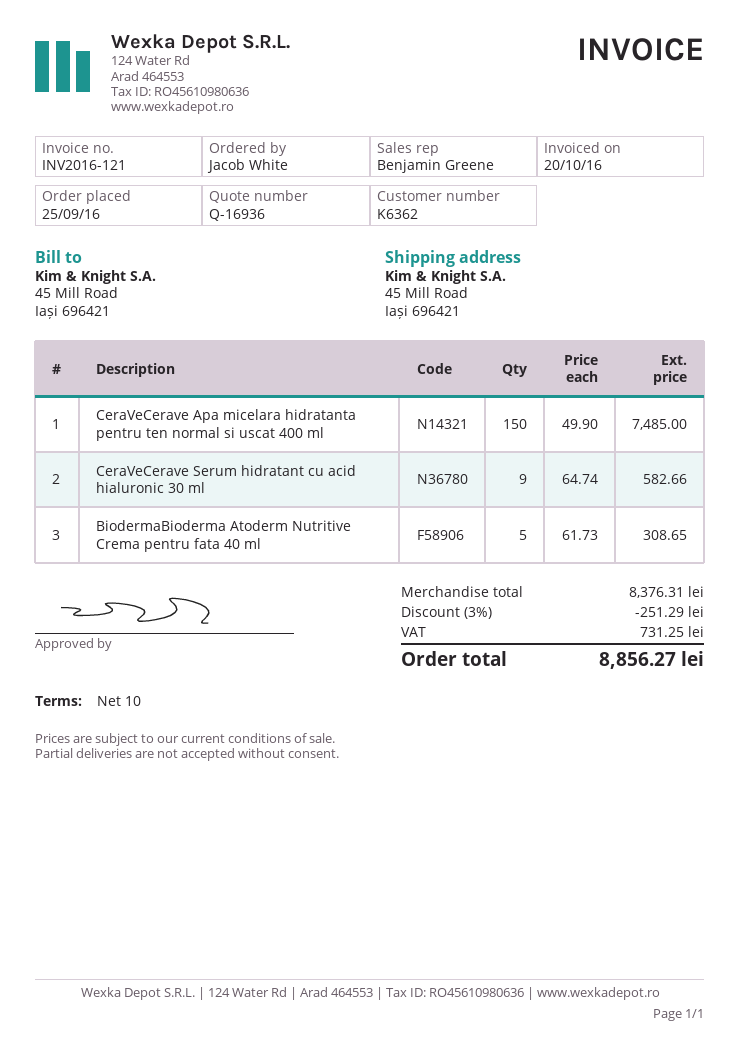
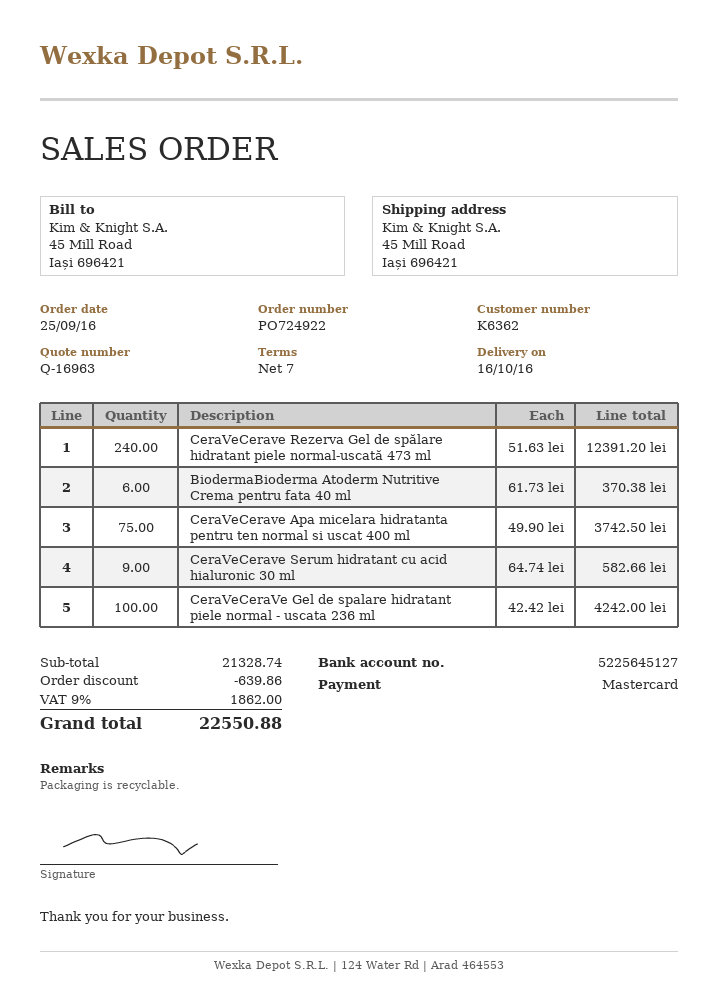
quote number: Q-16936 -> Q-16963
payment terms: 10 days -> 7 days
CeraVeCerave Apa micelara hidratanta pentru ten normal si uscat 400 ml: 150 x 49.90 = 7485.00 -> 75 x 49.90 = 3742.50
BiodermaBioderma Atoderm Nutritive Crema pentru fata 40 ml: 5 x 61.73 = 308.65 -> 6 x 61.73 = 370.38
CeraVeCerave Rezerva Gel de spălare hidratant piele normal-uscată 473 ml: none -> 240 x 51.63 = 12391.20
CeraVeCeraVe Gel de spalare hidratant piele normal - uscata 236 ml: none -> 100 x 42.42 = 4242.00
subtotal: 8376.31 -> 21328.74
discount: 251.29 -> 639.86
tax: 731.25 -> 1862.00
total: 8856.27 -> 22550.88

